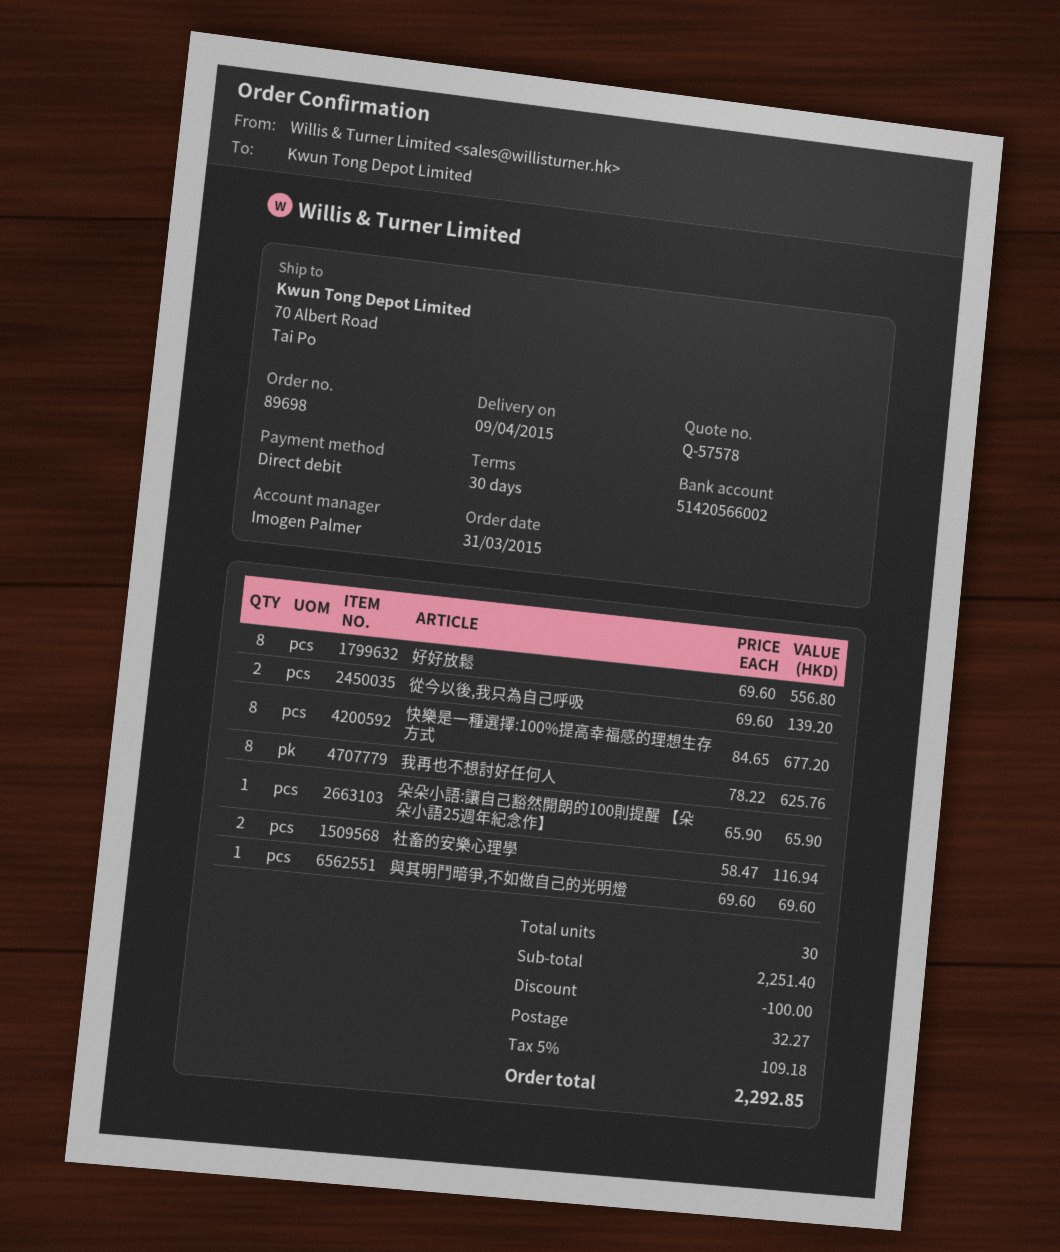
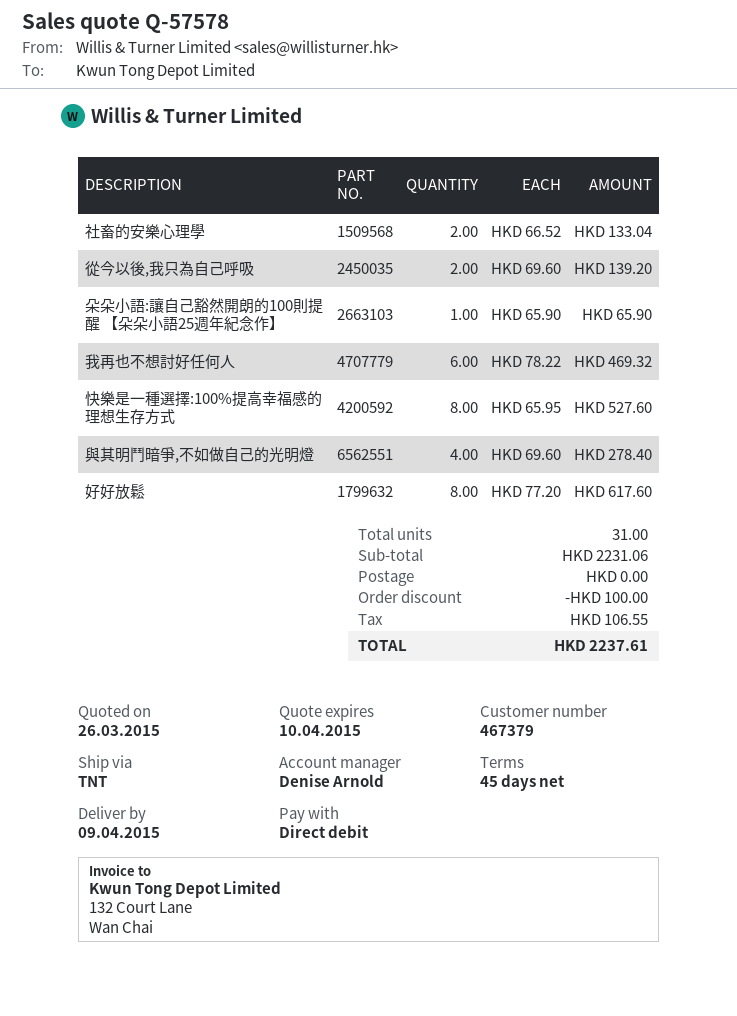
payment terms: 30 days -> 45 days
sales rep: Imogen Palmer -> Denise Arnold
好好放鬆: 8 x 69.60 = 556.80 -> 8 x 77.20 = 617.60
快樂是一種選擇:100%提高幸福感的理想生存方式: 8 x 84.65 = 677.20 -> 8 x 65.95 = 527.60
我再也不想討好任何人: 8 x 78.22 = 625.76 -> 6 x 78.22 = 469.32
社畜的安樂心理學: 2 x 58.47 = 116.94 -> 2 x 66.52 = 133.04
與其明鬥暗爭,不如做自己的光明燈: 1 x 69.60 = 69.60 -> 4 x 69.60 = 278.40
total quantity: 30 -> 31
subtotal: 2251.40 -> 2231.06
shipping: 32.27 -> 0.00
tax: 109.18 -> 106.55
total: 2292.85 -> 2237.61

